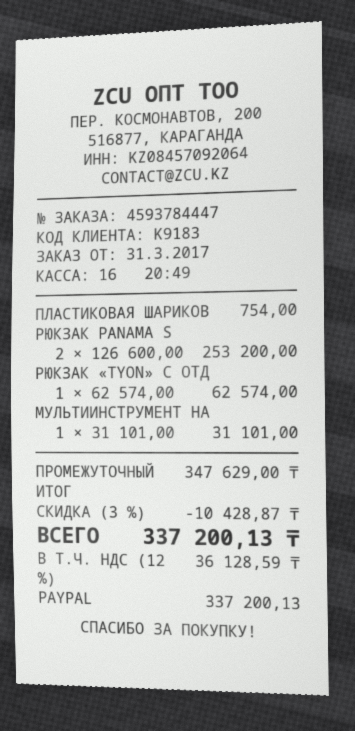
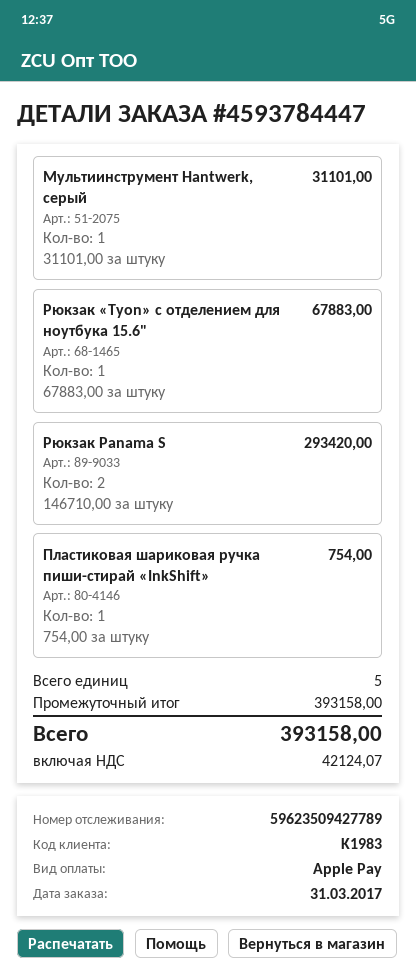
customer number: K9183 -> K1983
payment method: PayPal -> Apple Pay
РЮКЗАК PANAMA S: 2 x 126600.00 = 253200.00 -> 2 x 146710.00 = 293420.00
РЮКЗАК «TYON» С ОТД: 1 x 62574.00 = 62574.00 -> 1 x 67883.00 = 67883.00
subtotal: 347629.00 -> 393158.00
discount: 3% = 10428.87 -> none
tax: 36128.59 -> 42124.07
total: 337200.13 -> 393158.00

